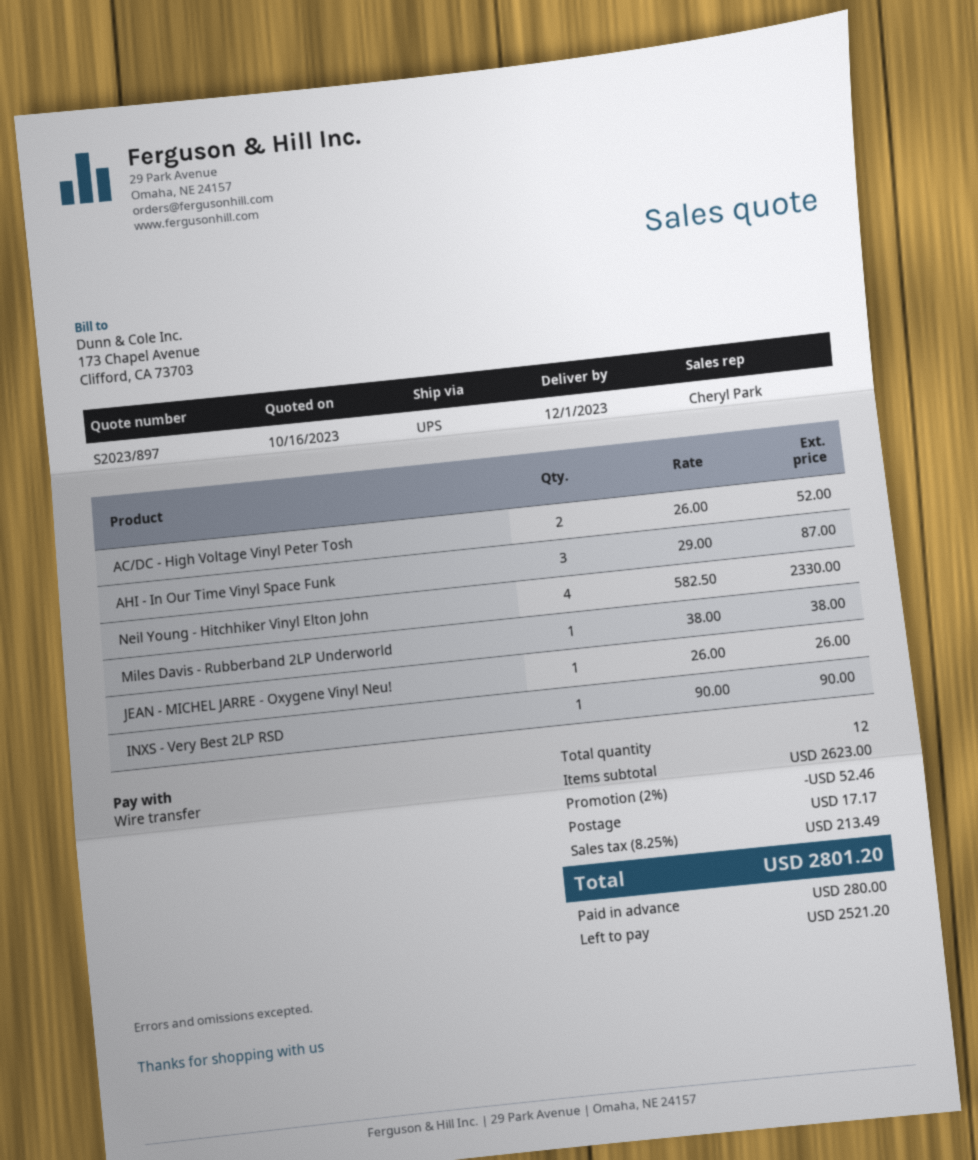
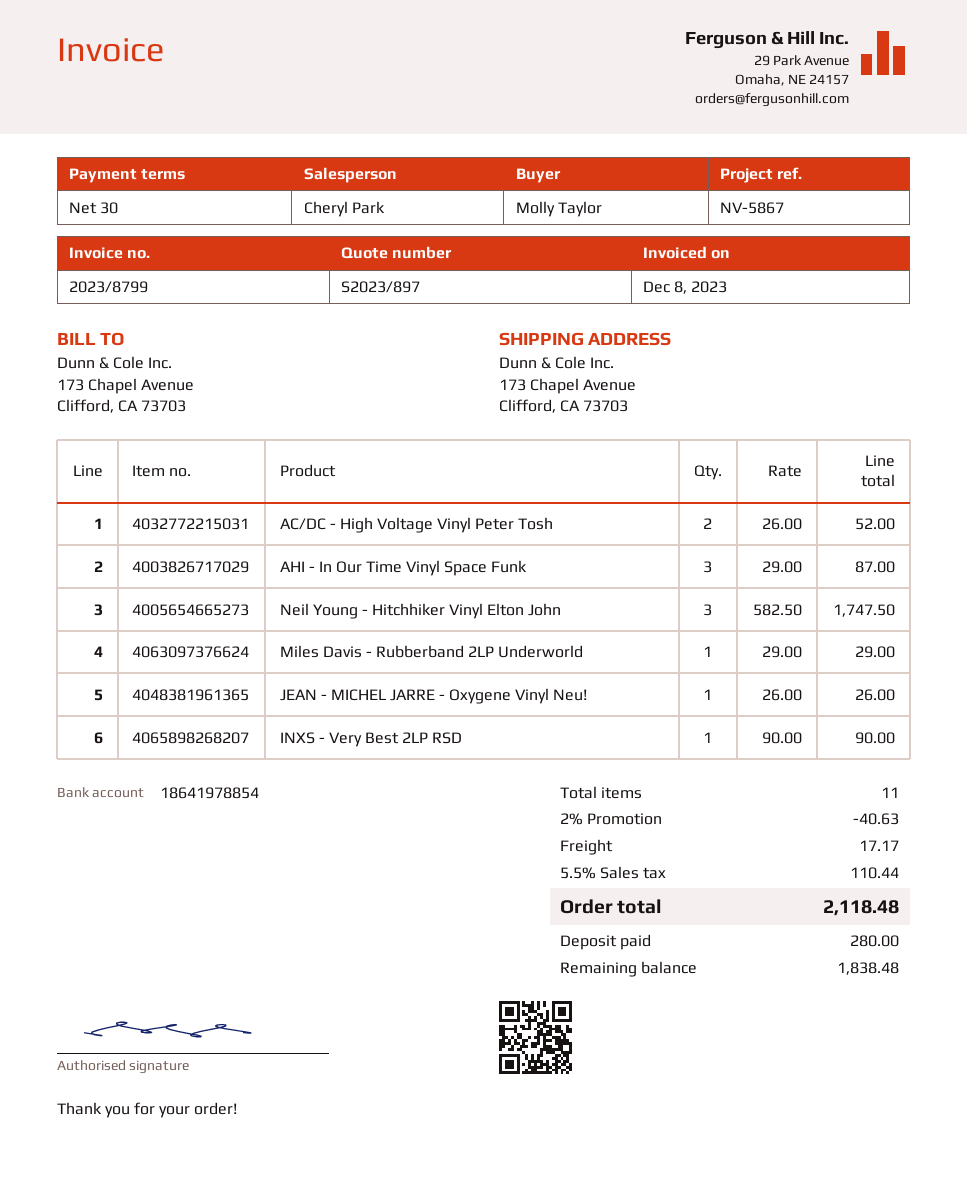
Neil Young - Hitchhiker Vinyl Elton John: 4 x 582.50 = 2330.00 -> 3 x 582.50 = 1747.50
Miles Davis - Rubberband 2LP Underworld: 1 x 38.00 = 38.00 -> 1 x 29.00 = 29.00
total quantity: 12 -> 11
discount: 2% = 52.46 -> 2% = 40.63
tax: 8.25% = 213.49 -> 5.5% = 110.44
total: 2801.20 -> 2118.48
balance: 2521.20 -> 1838.48

